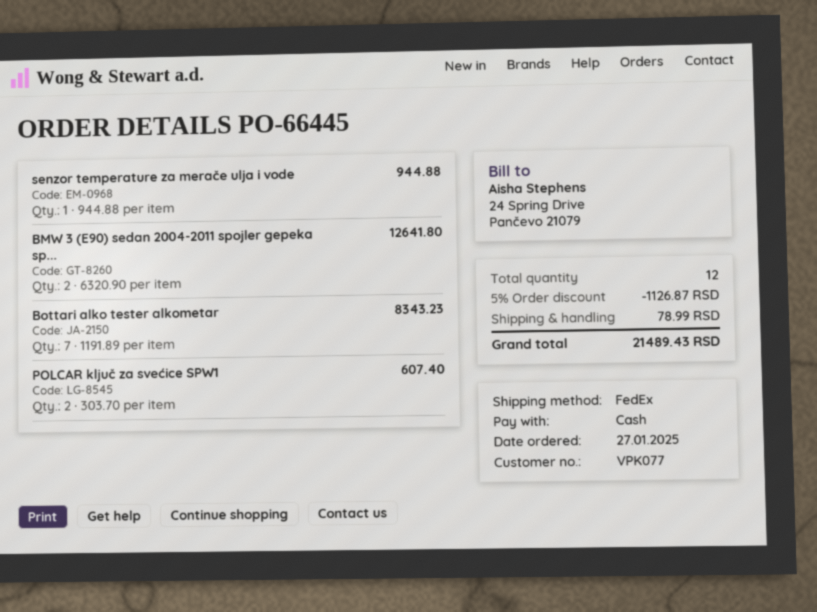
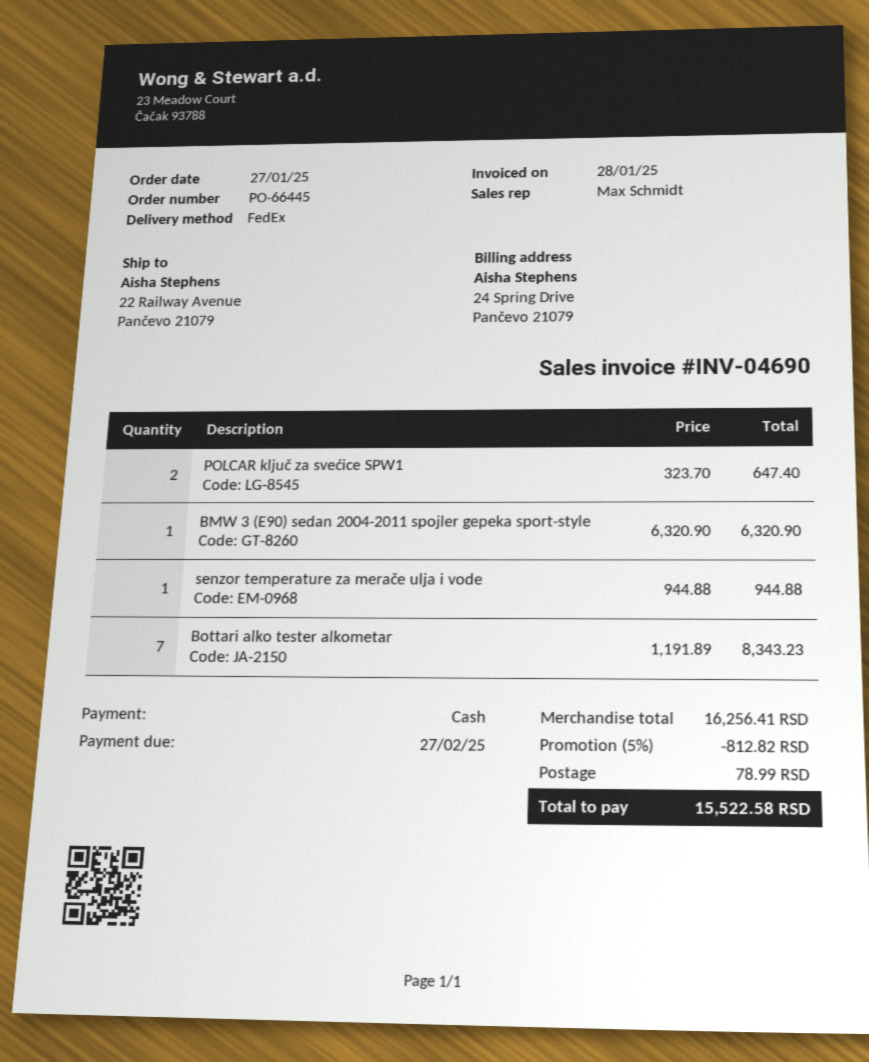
BMW 3 (E90) sedan 2004-2011 spojler gepeka sp...: 2 x 6320.90 = 12641.80 -> 1 x 6320.90 = 6320.90
POLCAR ključ za svećice SPW1: 2 x 303.70 = 607.40 -> 2 x 323.70 = 647.40
discount: 5% = 1126.87 -> 5% = 812.82
total: 21489.43 -> 15522.58

